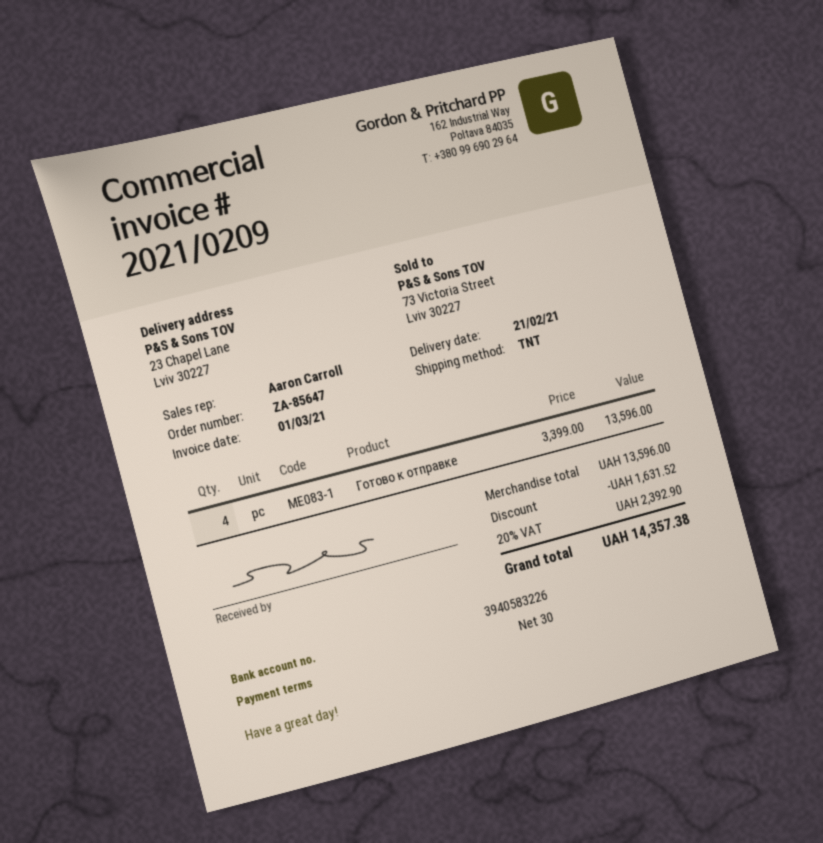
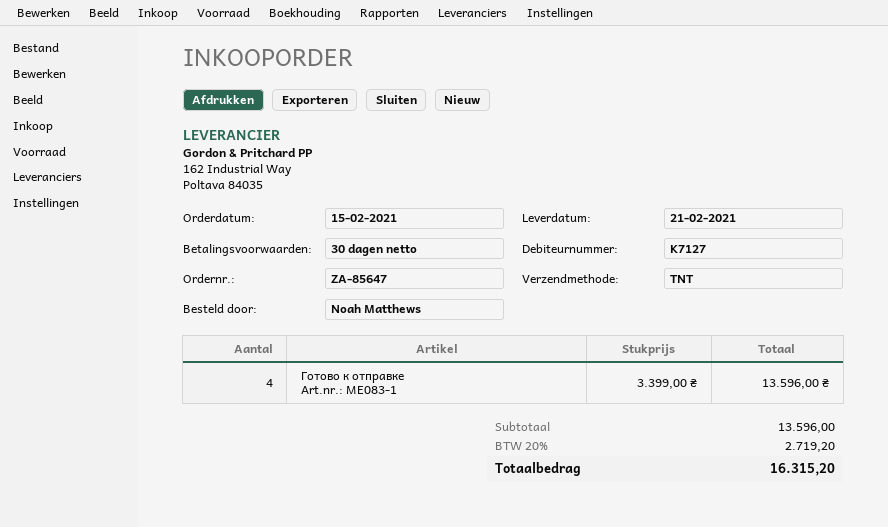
discount: 1631.52 -> none
tax: 20% = 2392.90 -> 20% = 2719.20
total: 14357.38 -> 16315.20

